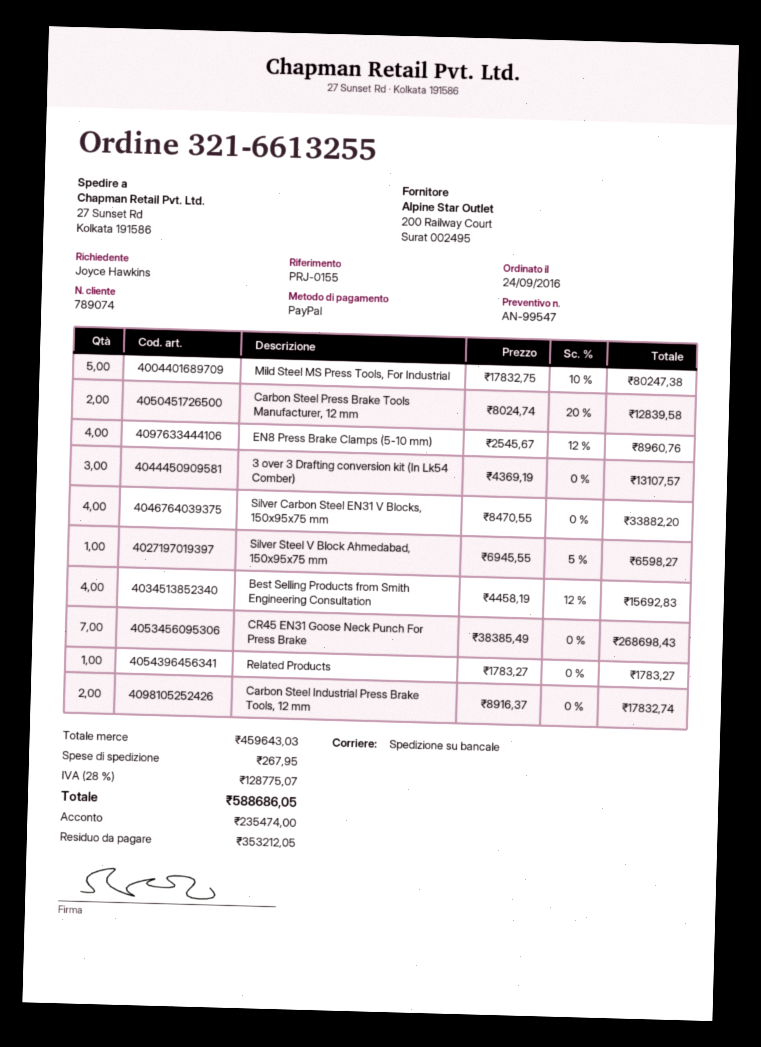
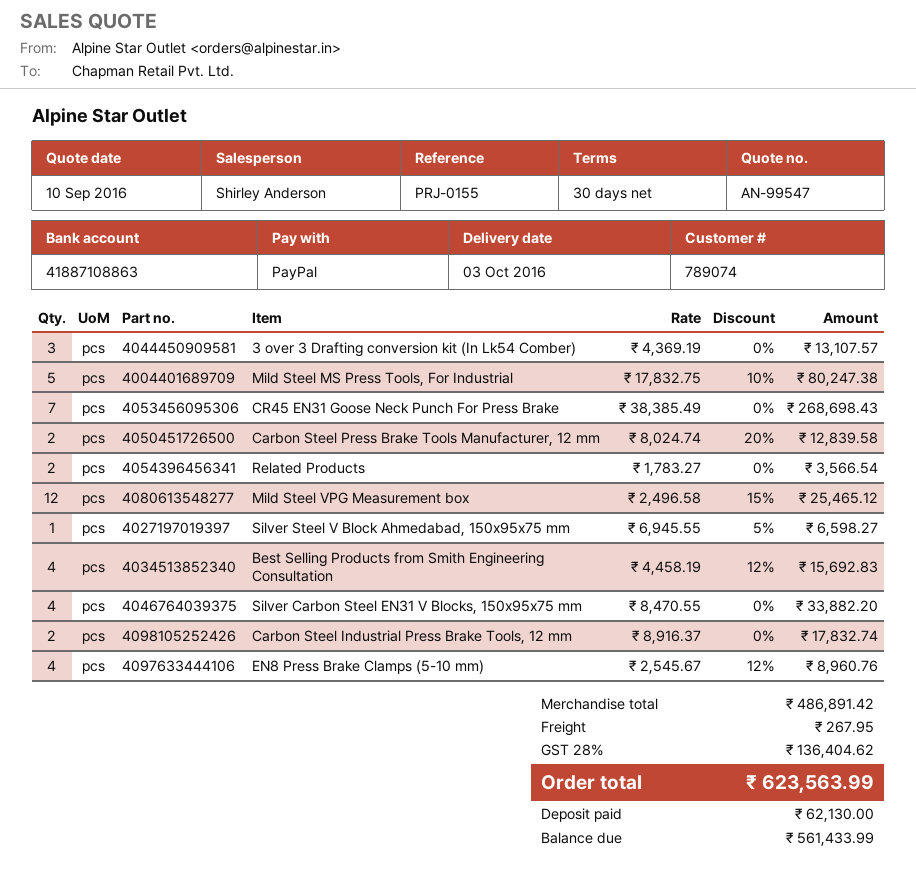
Related Products: 1 x 1783.27 = 1783.27 -> 2 x 1783.27 = 3566.54
Mild Steel VPG Measurement box: none -> 12 x 2496.58 - 15% = 25465.12
subtotal: 459643.03 -> 486891.42
tax: 28% = 128775.07 -> 28% = 136404.62
total: 588686.05 -> 623563.99
deposit: 235474.00 -> 62130.00
balance: 353212.05 -> 561433.99

